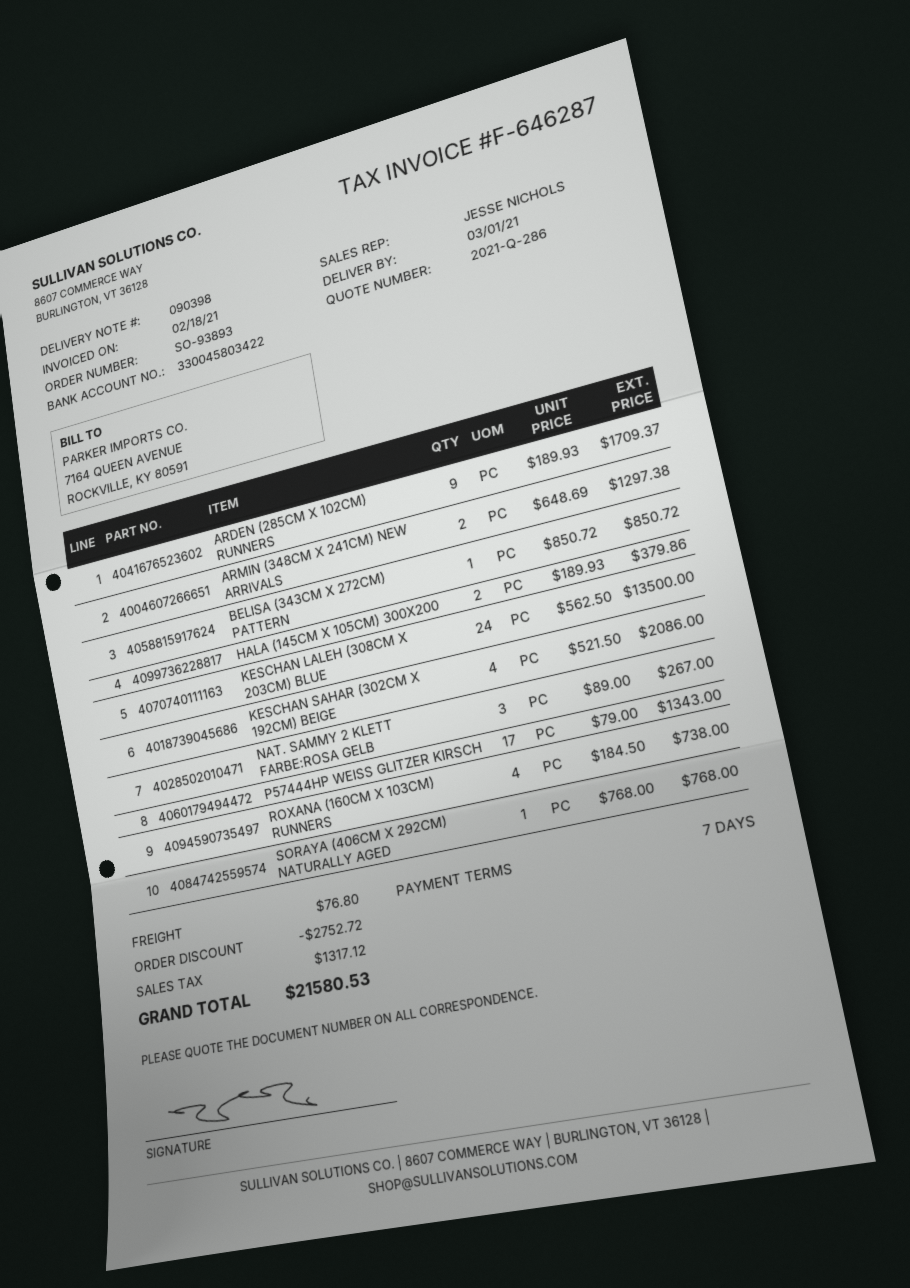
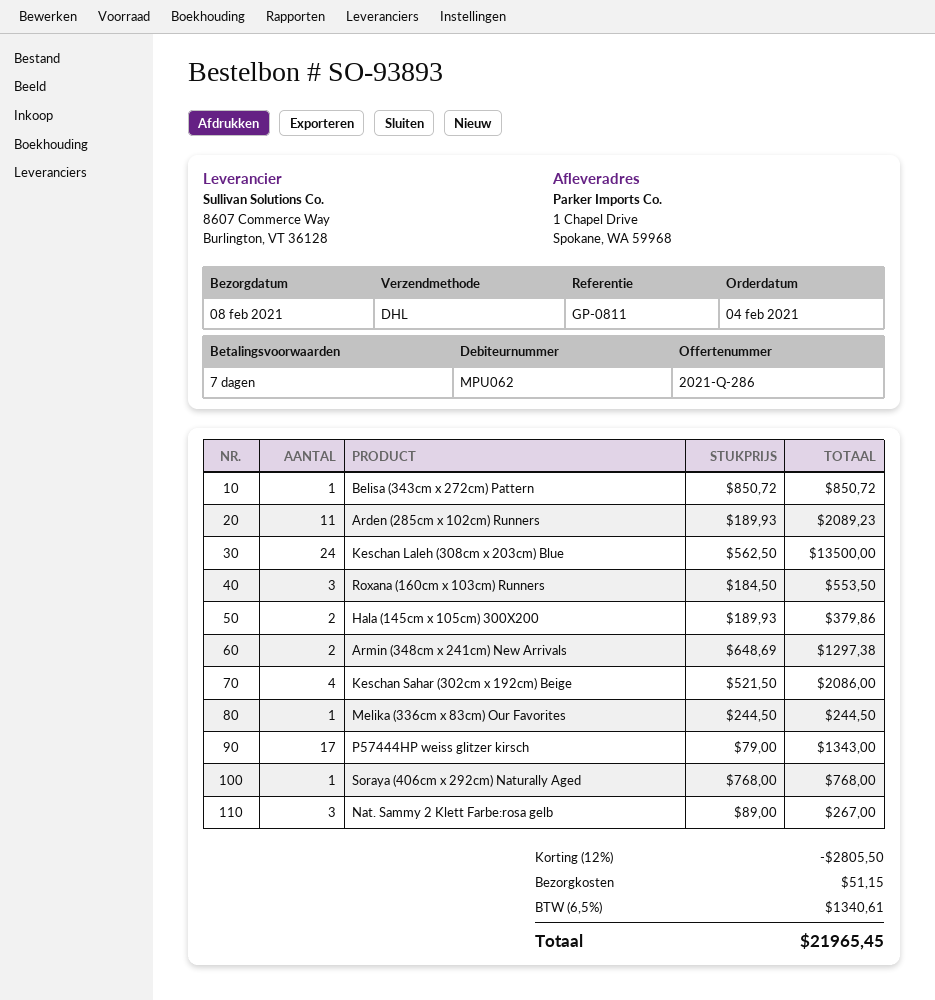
delivery date: 2021-03-01 -> 2021-02-08
ARDEN (285CM X 102CM) RUNNERS: 9 x 189.93 = 1709.37 -> 11 x 189.93 = 2089.23
ROXANA (160CM X 103CM) RUNNERS: 4 x 184.50 = 738.00 -> 3 x 184.50 = 553.50
Melika (336cm x 83cm) Our Favorites: none -> 1 x 244.50 = 244.50
discount: 2752.72 -> 2805.50
shipping: 76.80 -> 51.15
tax: 1317.12 -> 1340.61
total: 21580.53 -> 21965.45

